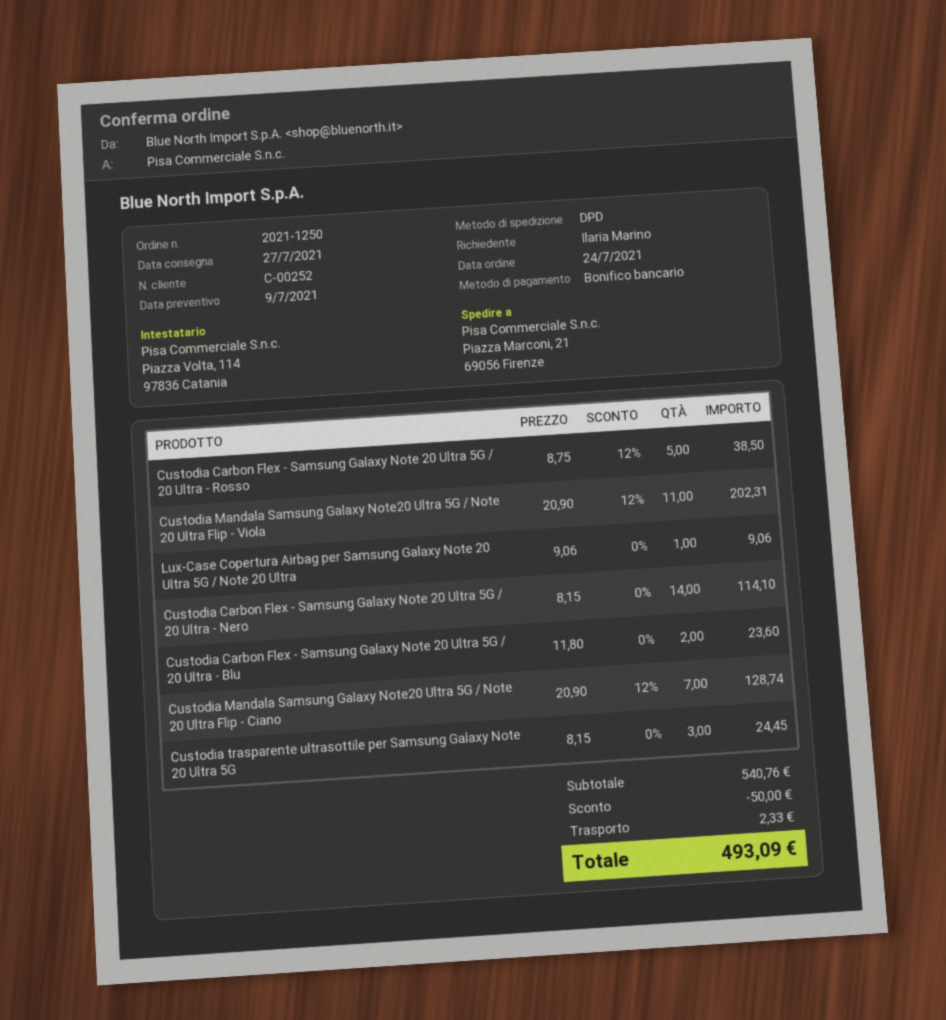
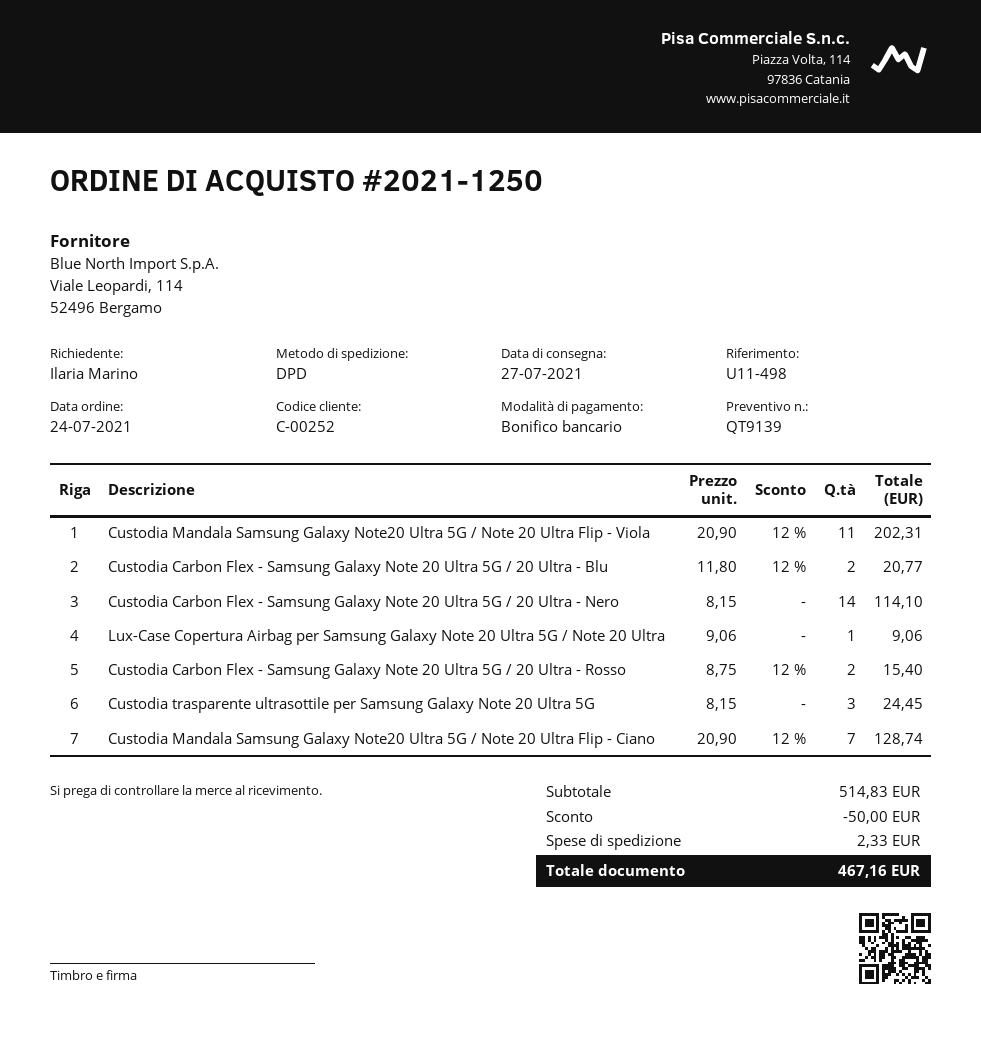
Custodia Carbon Flex - Samsung Galaxy Note 20 Ultra 5G / 20 Ultra - Rosso: 5 x 8.75 - 12% = 38.50 -> 2 x 8.75 - 12% = 15.40
Custodia Carbon Flex - Samsung Galaxy Note 20 Ultra 5G / 20 Ultra - Blu: 2 x 11.80 = 23.60 -> 2 x 11.80 - 12% = 20.77
subtotal: 540.76 -> 514.83
total: 493.09 -> 467.16

